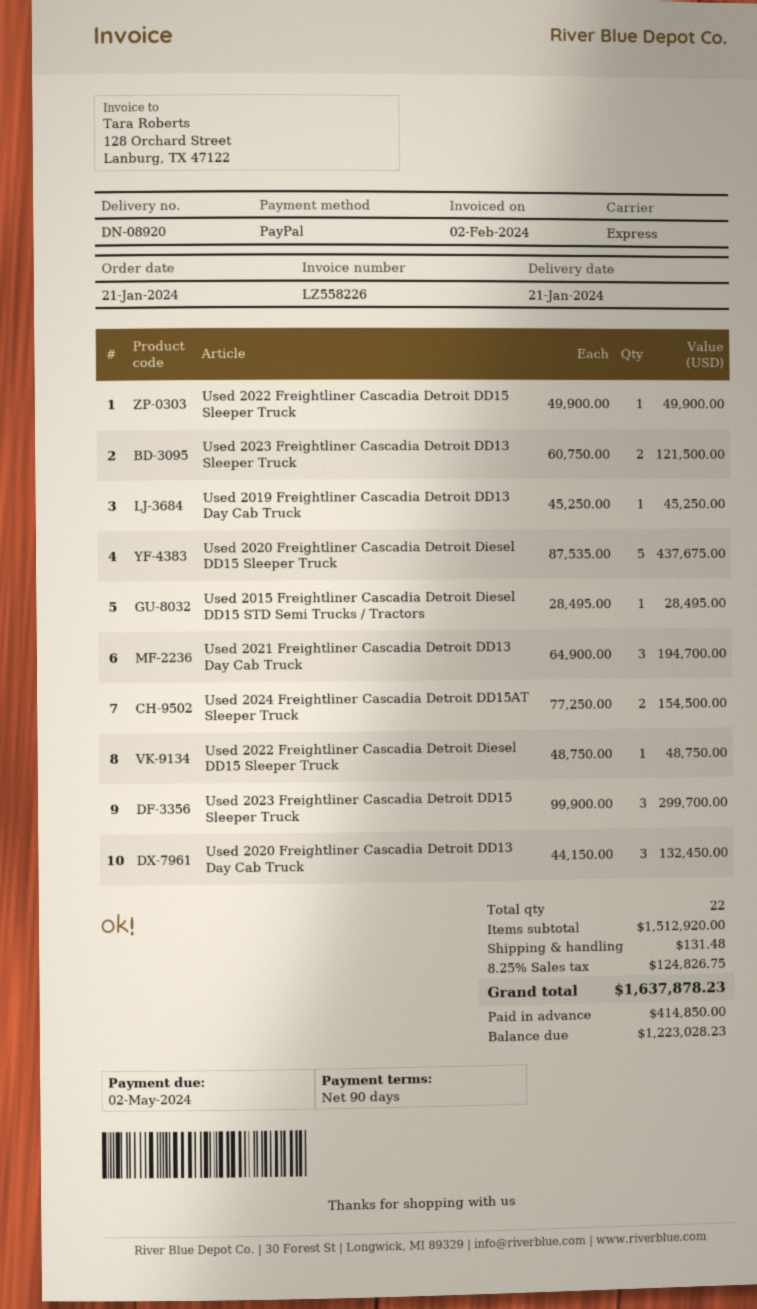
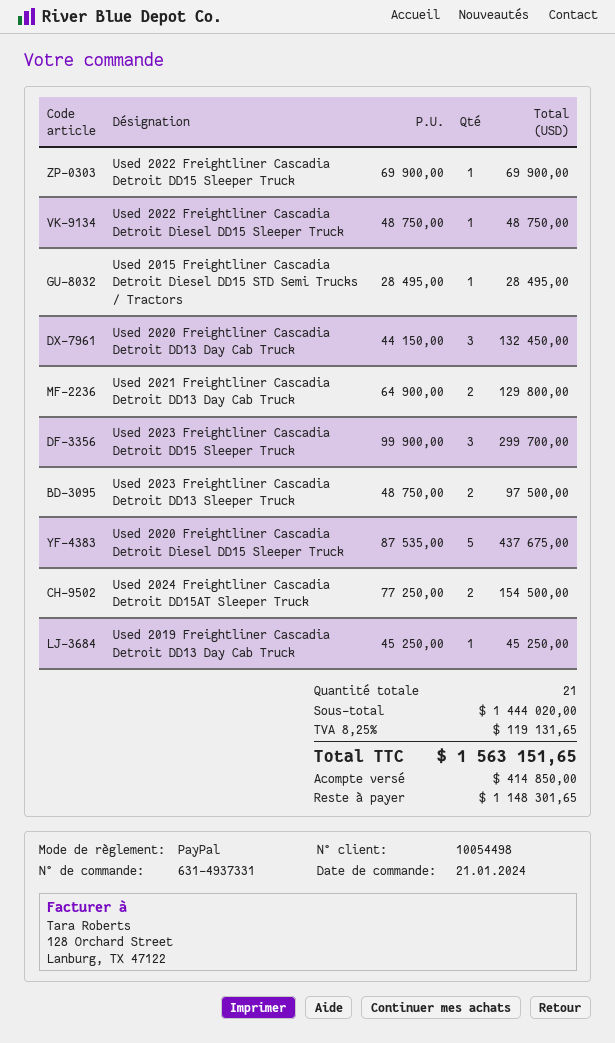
Used 2022 Freightliner Cascadia Detroit DD15 Sleeper Truck: 1 x 49900.00 = 49900.00 -> 1 x 69900.00 = 69900.00
Used 2023 Freightliner Cascadia Detroit DD13 Sleeper Truck: 2 x 60750.00 = 121500.00 -> 2 x 48750.00 = 97500.00
Used 2021 Freightliner Cascadia Detroit DD13 Day Cab Truck: 3 x 64900.00 = 194700.00 -> 2 x 64900.00 = 129800.00
total quantity: 22 -> 21
subtotal: 1512920.00 -> 1444020.00
shipping: 131.48 -> none
tax: 8.25% = 124826.75 -> 8.25% = 119131.65
total: 1637878.23 -> 1563151.65
balance: 1223028.23 -> 1148301.65

